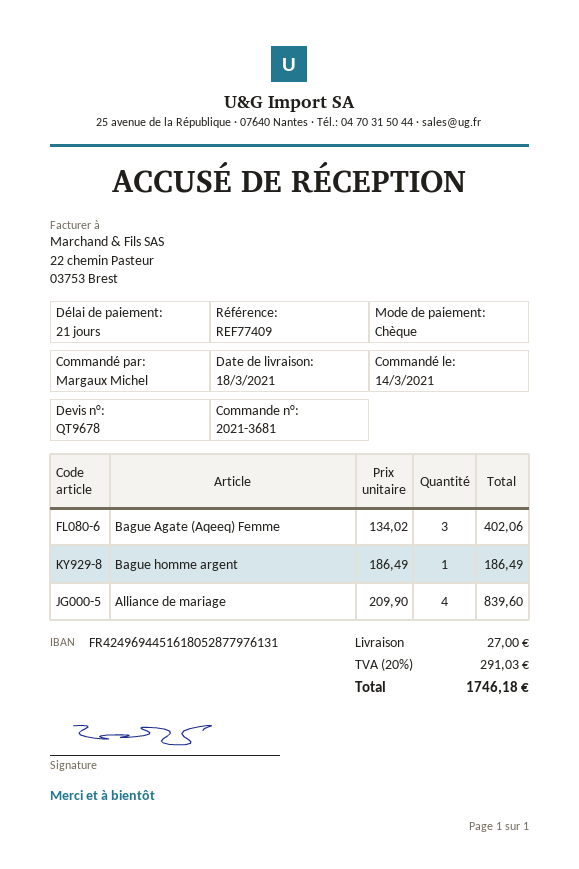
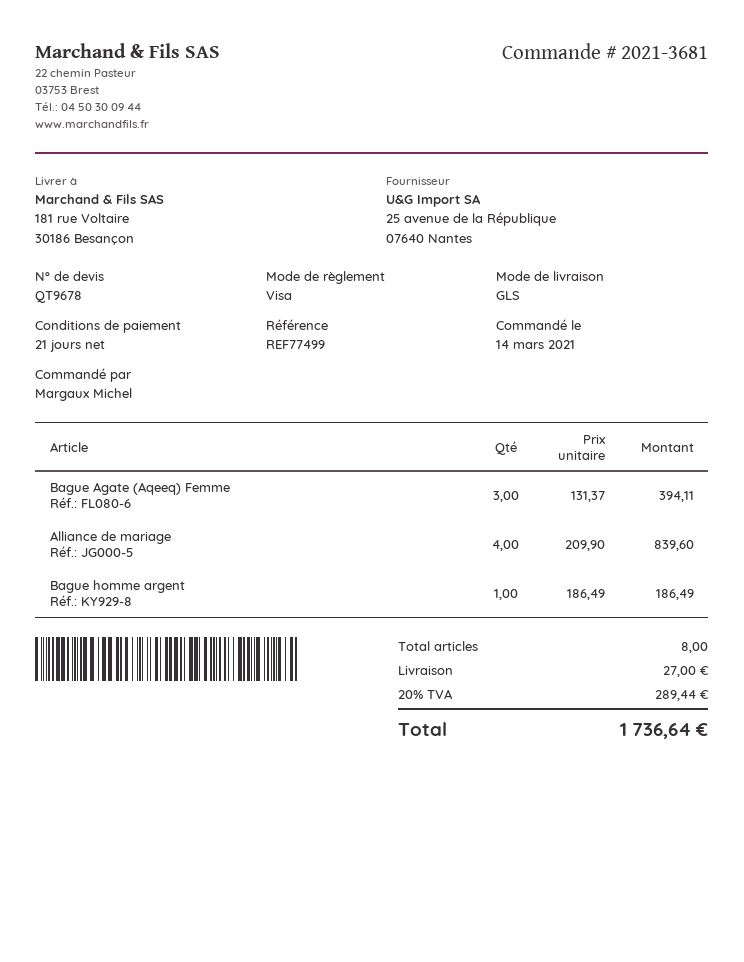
reference: REF77409 -> REF77499
payment method: cheque -> Visa
Bague Agate (Aqeeq) Femme: 3 x 134.02 = 402.06 -> 3 x 131.37 = 394.11
tax: 20% = 291.03 -> 20% = 289.44
total: 1746.18 -> 1736.64

